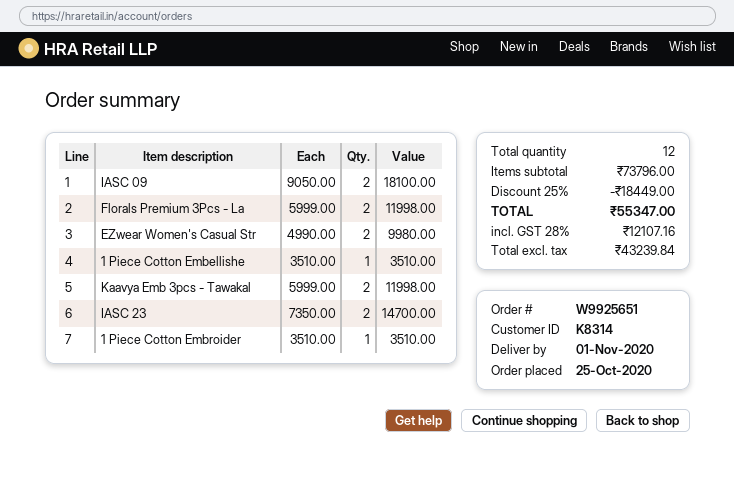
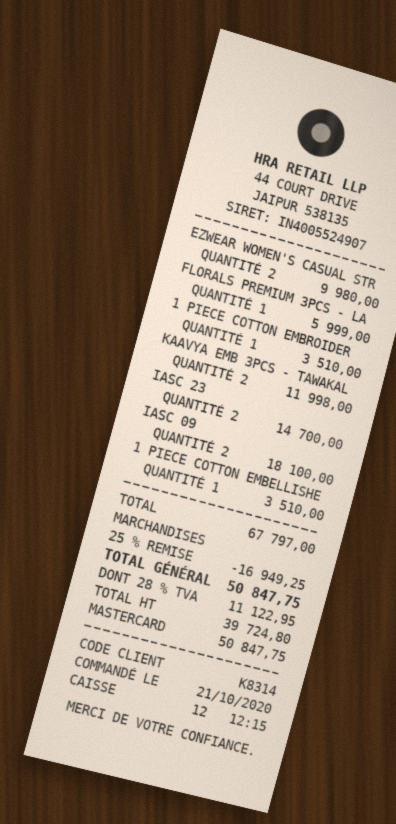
order date: 2020-10-25 -> 2020-10-21
Florals Premium 3Pcs - La: 2 for 11998.00 -> 1 for 5999.00
subtotal: 73796.00 -> 67797.00
discount: 25% = 18449.00 -> 25% = 16949.25
net: 43239.84 -> 39724.80
tax: 28% = 12107.16 -> 28% = 11122.95
total: 55347.00 -> 50847.75

